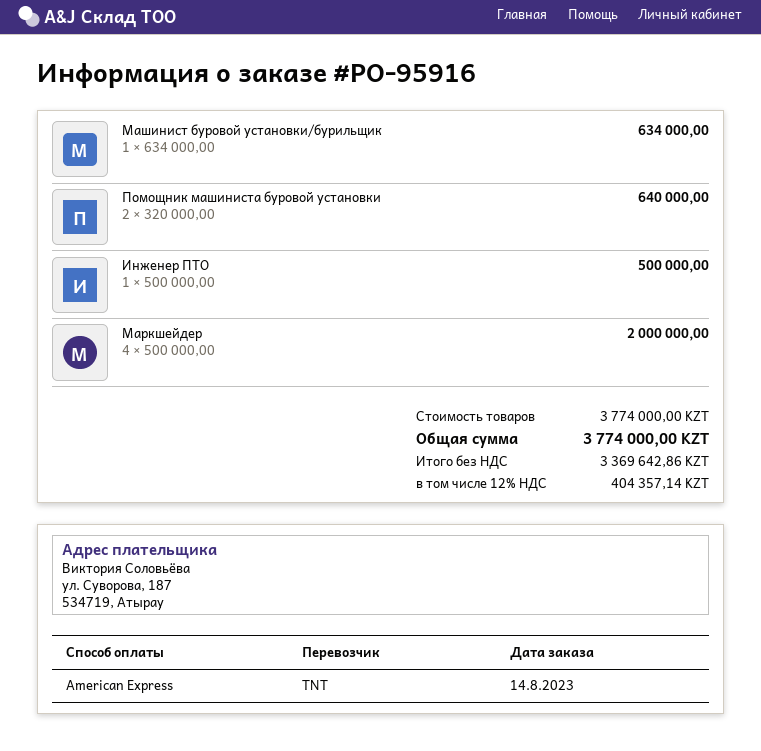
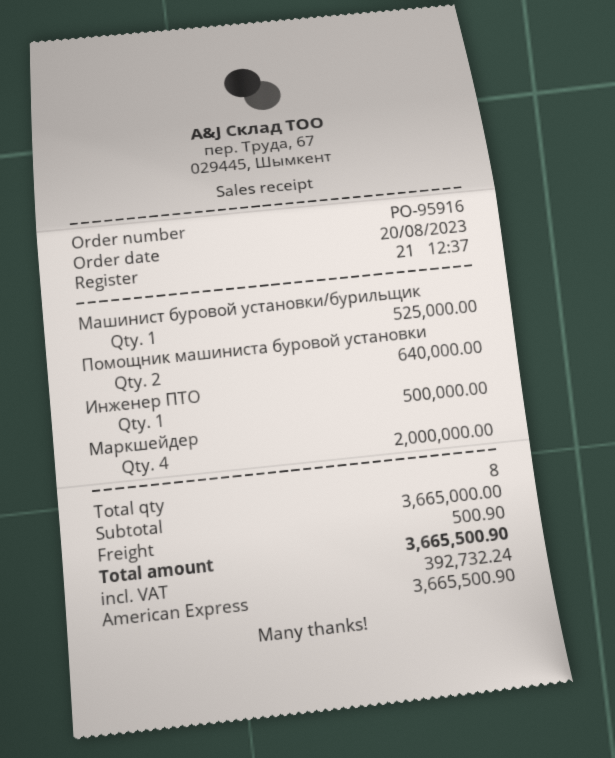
order date: 2023-08-14 -> 2023-08-20
Машинист буровой установки/бурильщик: 1 for 634000.00 -> 1 for 525000.00
subtotal: 3774000.00 -> 3665000.00
shipping: none -> 500.90
tax: 404357.14 -> 392732.24
total: 3774000.00 -> 3665500.90

